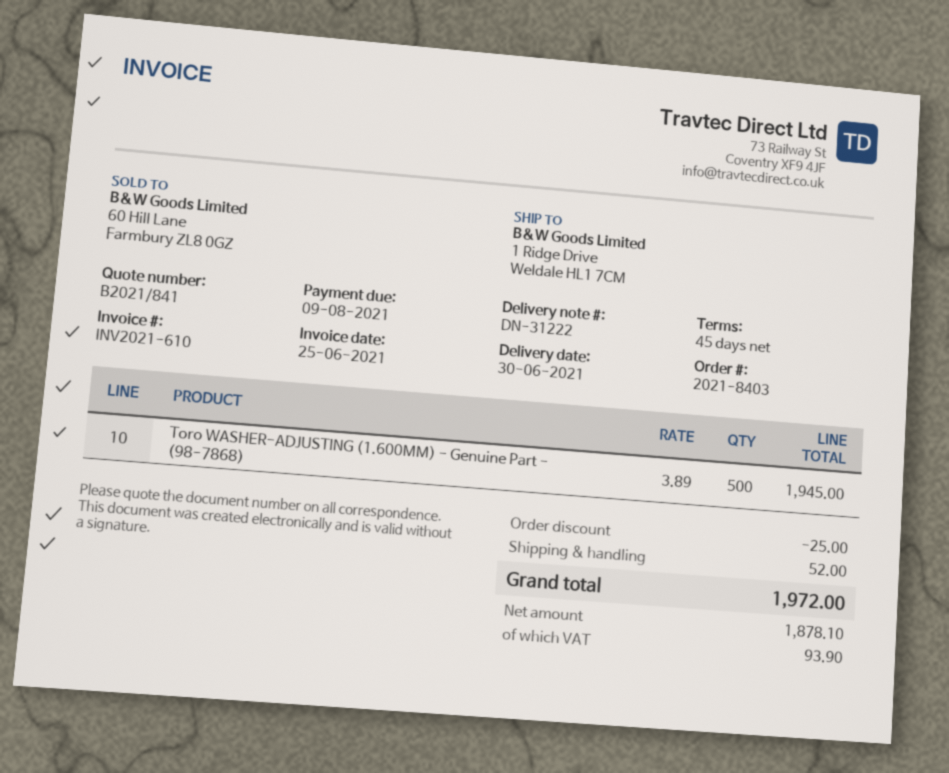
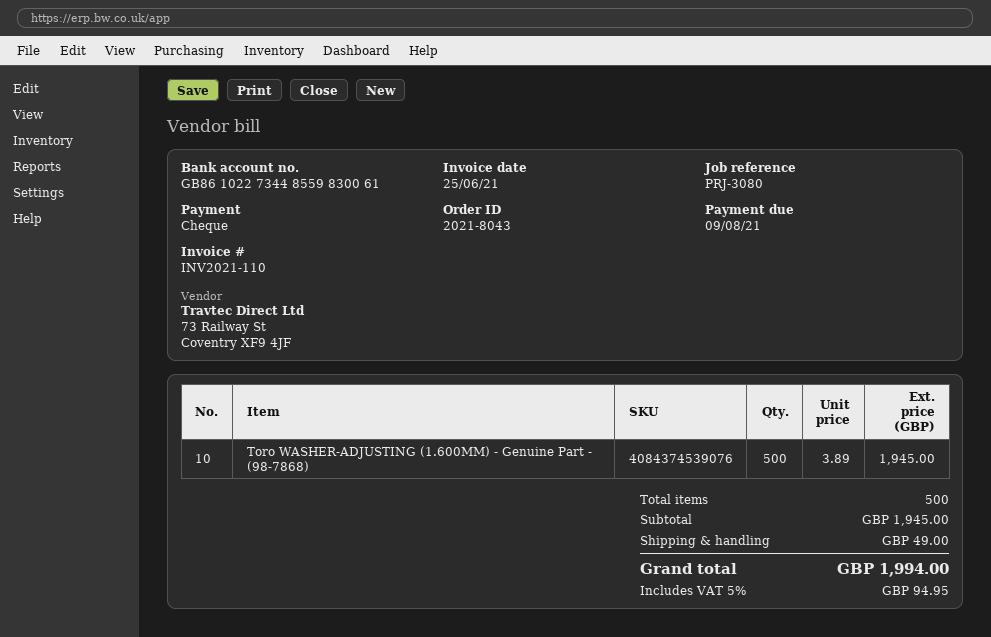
order number: 2021-8403 -> 2021-8043
invoice number: INV2021-610 -> INV2021-110
discount: 25.00 -> none
shipping: 52.00 -> 49.00
tax: 93.90 -> 94.95
total: 1972.00 -> 1994.00

